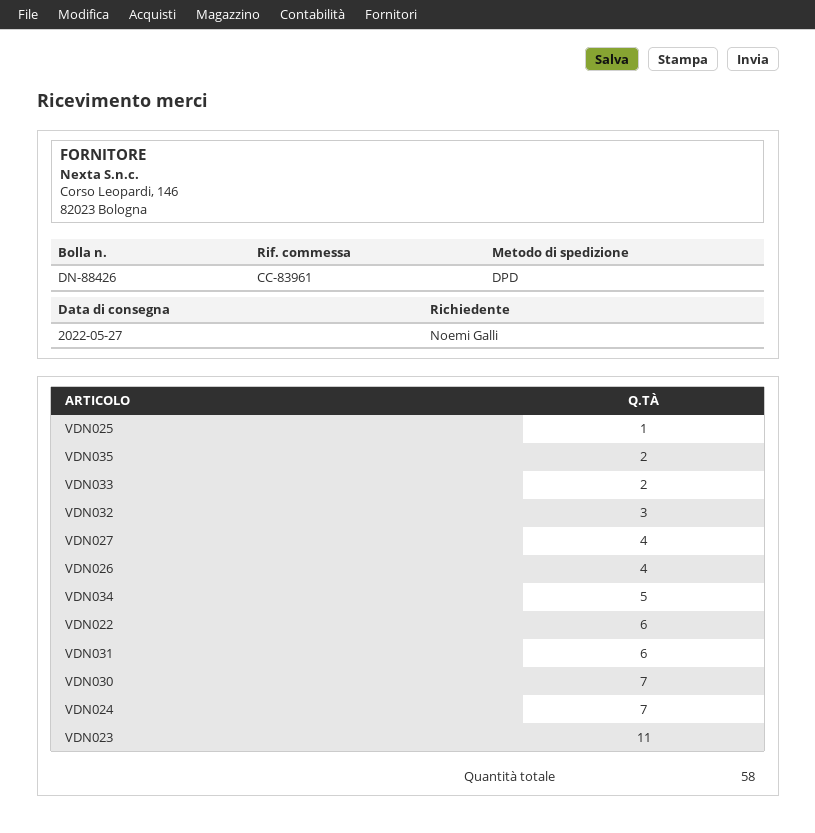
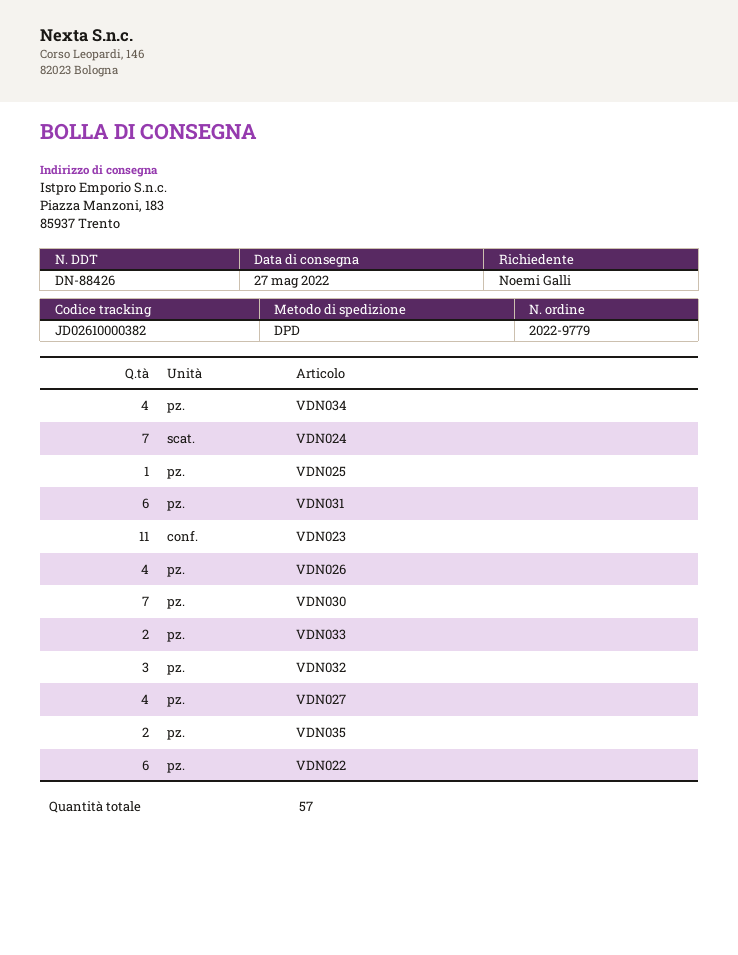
VDN034: 5 -> 4
total quantity: 58 -> 57

